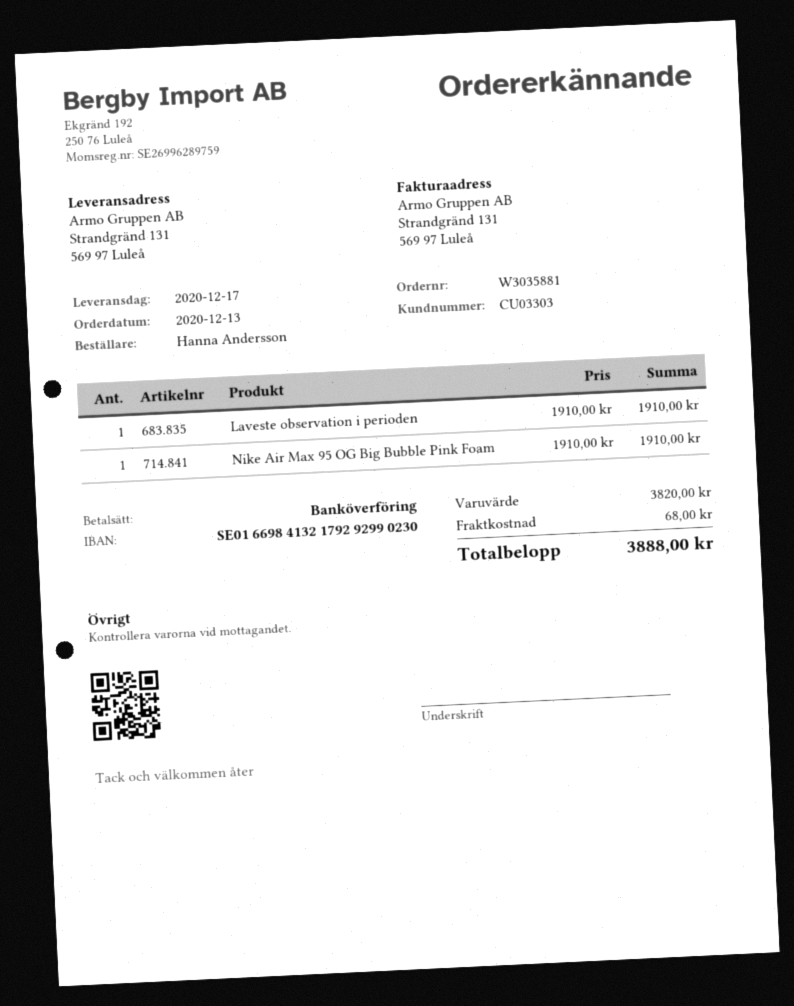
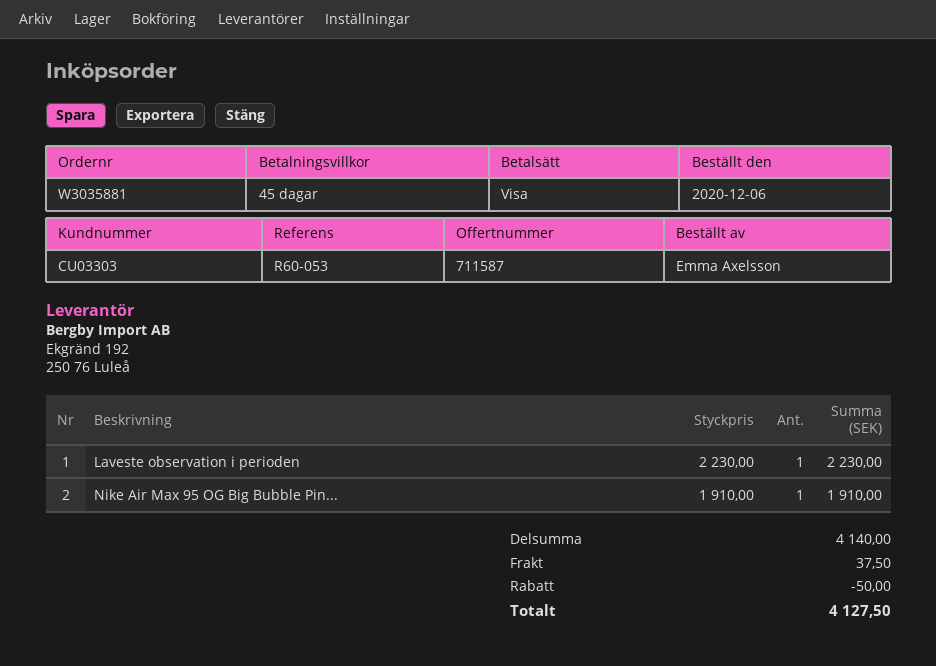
order date: 2020-12-13 -> 2020-12-06
ordered by: Hanna Andersson -> Emma Axelsson
payment method: bank transfer -> Visa
Laveste observation i perioden: 1 x 1910.00 = 1910.00 -> 1 x 2230.00 = 2230.00
subtotal: 3820.00 -> 4140.00
discount: none -> 50.00
shipping: 68.00 -> 37.50
total: 3888.00 -> 4127.50

